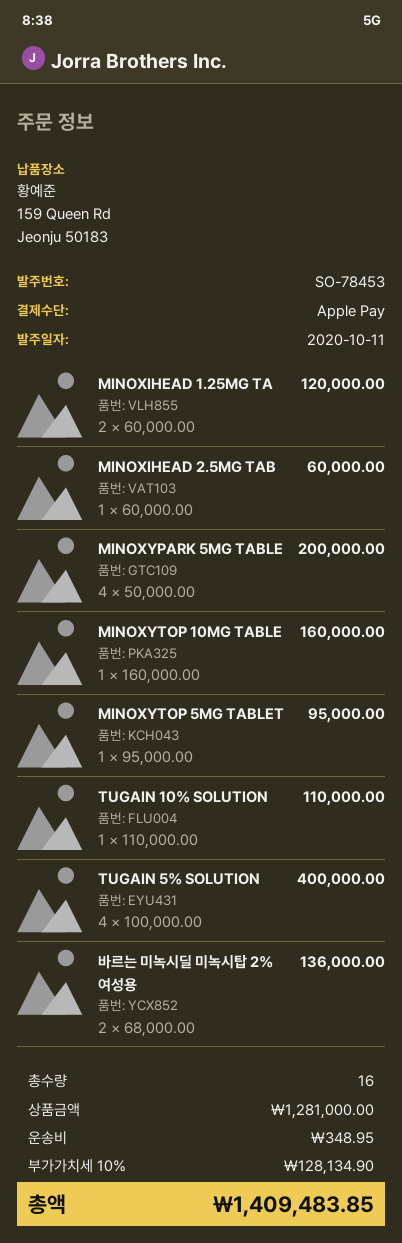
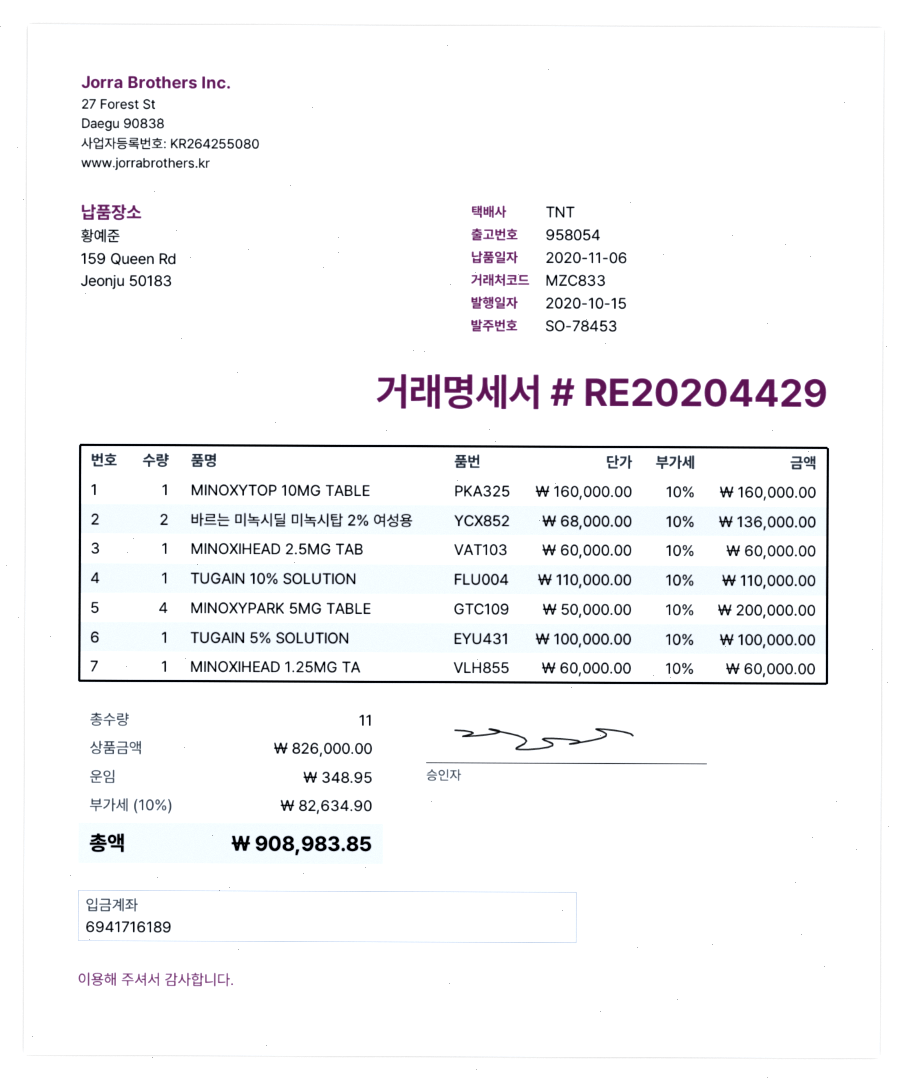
MINOXIHEAD 1.25MG TA: 2 x 60000.00 = 120000.00 -> 1 x 60000.00 = 60000.00
MINOXYTOP 5MG TABLET: 1 x 95000.00 = 95000.00 -> none
TUGAIN 5% SOLUTION: 4 x 100000.00 = 400000.00 -> 1 x 100000.00 = 100000.00
total quantity: 16 -> 11
subtotal: 1281000.00 -> 826000.00
tax: 10% = 128134.90 -> 10% = 82634.90
total: 1409483.85 -> 908983.85

